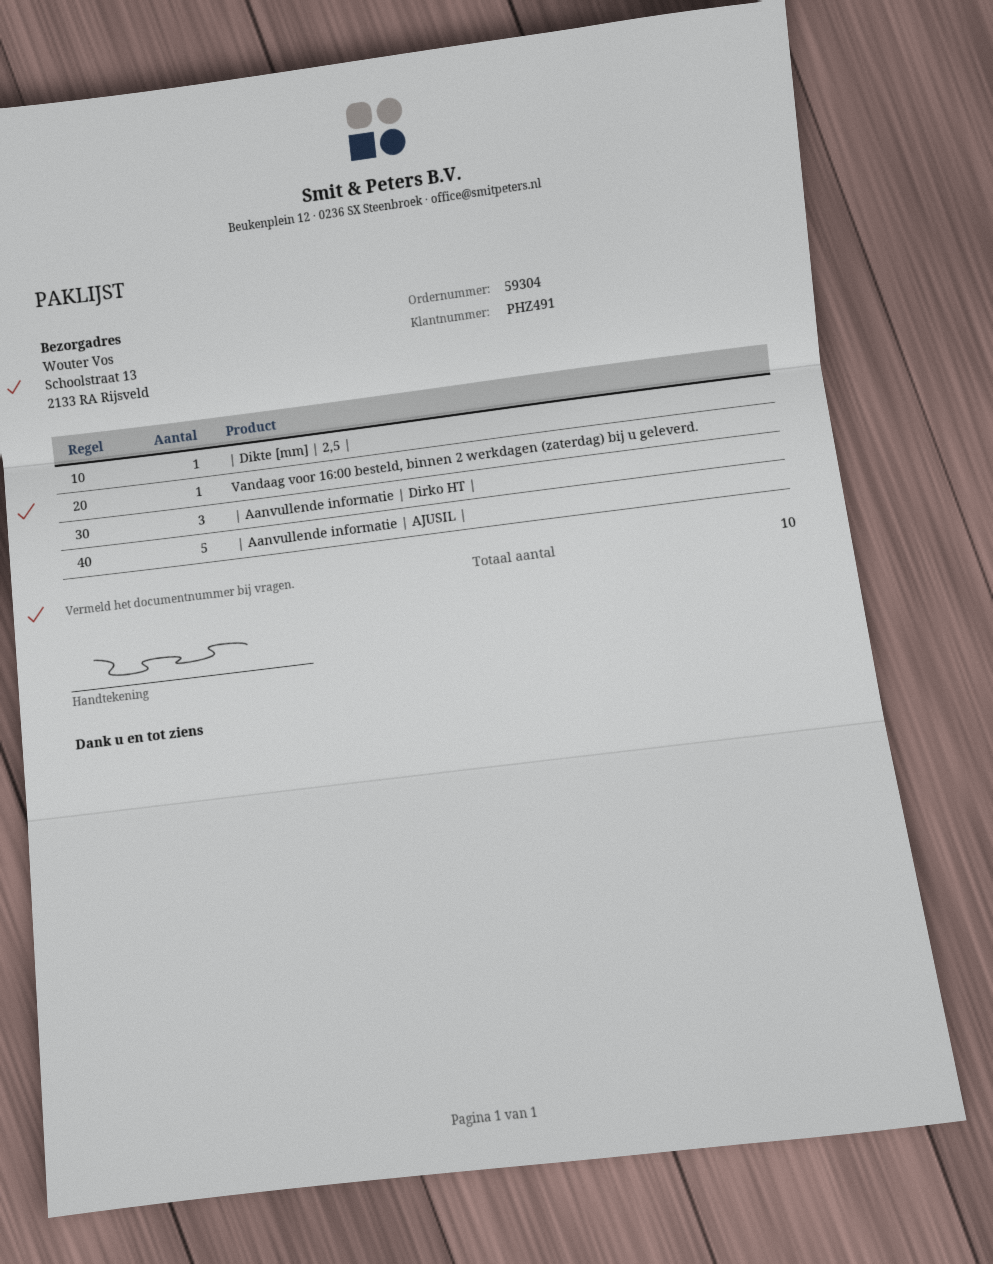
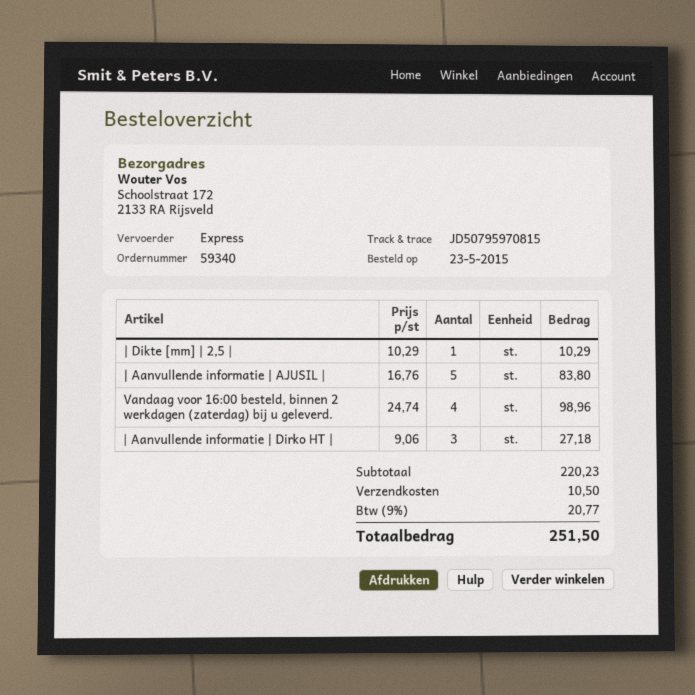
order number: 59304 -> 59340
ship to: Schoolstraat 13, 2133 RA Rijsveld -> Schoolstraat 172, 2133 RA Rijsveld
Vandaag voor 16:00 besteld, binnen 2 werkdagen (zaterdag) bij u geleverd.: 1 -> 4

